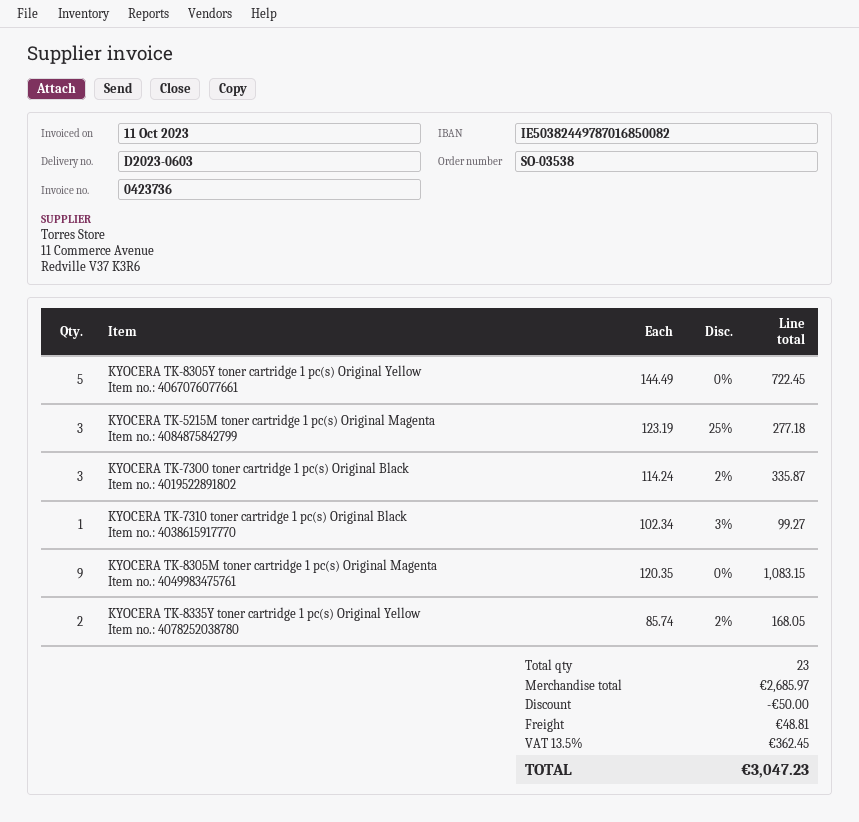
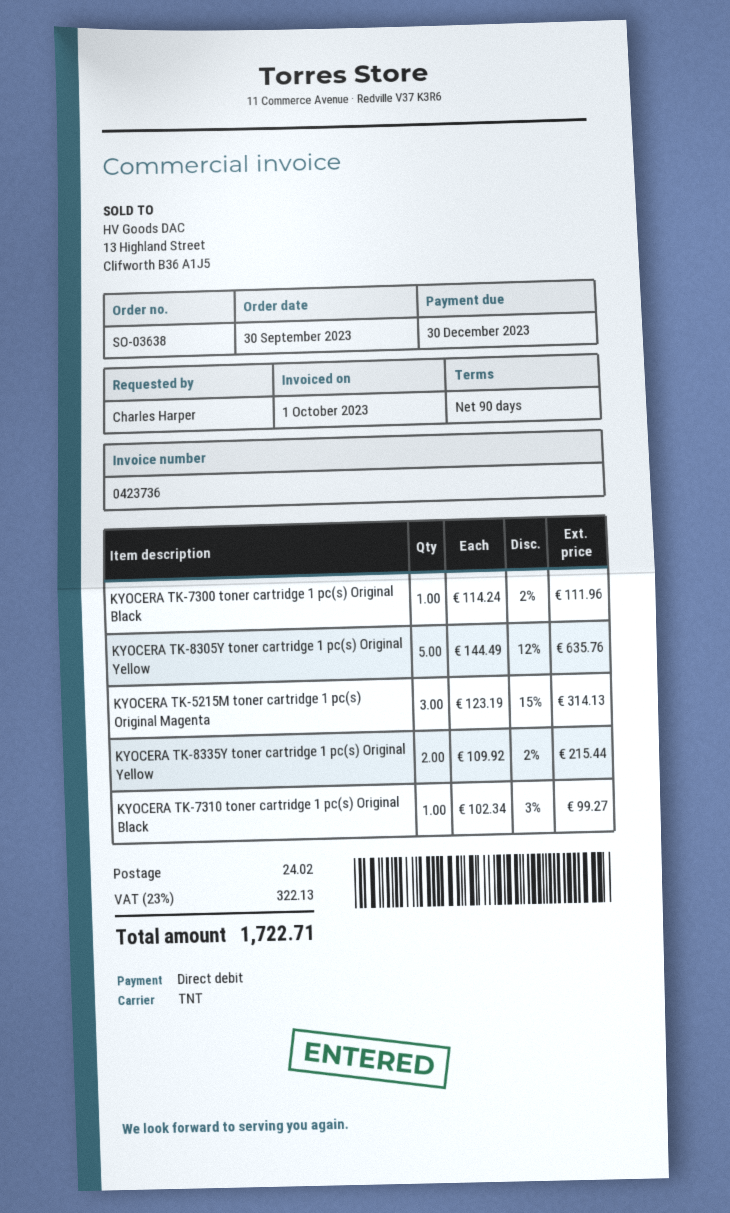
order number: SO-03538 -> SO-03638
invoice date: 2023-10-11 -> 2023-10-01
KYOCERA TK-8305Y toner cartridge 1 pc(s) Original Yellow: 5 x 144.49 = 722.45 -> 5 x 144.49 - 12% = 635.76
KYOCERA TK-5215M toner cartridge 1 pc(s) Original Magenta: 3 x 123.19 - 25% = 277.18 -> 3 x 123.19 - 15% = 314.13
KYOCERA TK-7300 toner cartridge 1 pc(s) Original Black: 3 x 114.24 - 2% = 335.87 -> 1 x 114.24 - 2% = 111.96
KYOCERA TK-8305M toner cartridge 1 pc(s) Original Magenta: 9 x 120.35 = 1083.15 -> none
KYOCERA TK-8335Y toner cartridge 1 pc(s) Original Yellow: 2 x 85.74 - 2% = 168.05 -> 2 x 109.92 - 2% = 215.44
discount: 50.00 -> none
shipping: 48.81 -> 24.02
tax: 13.5% = 362.45 -> 23% = 322.13
total: 3047.23 -> 1722.71

